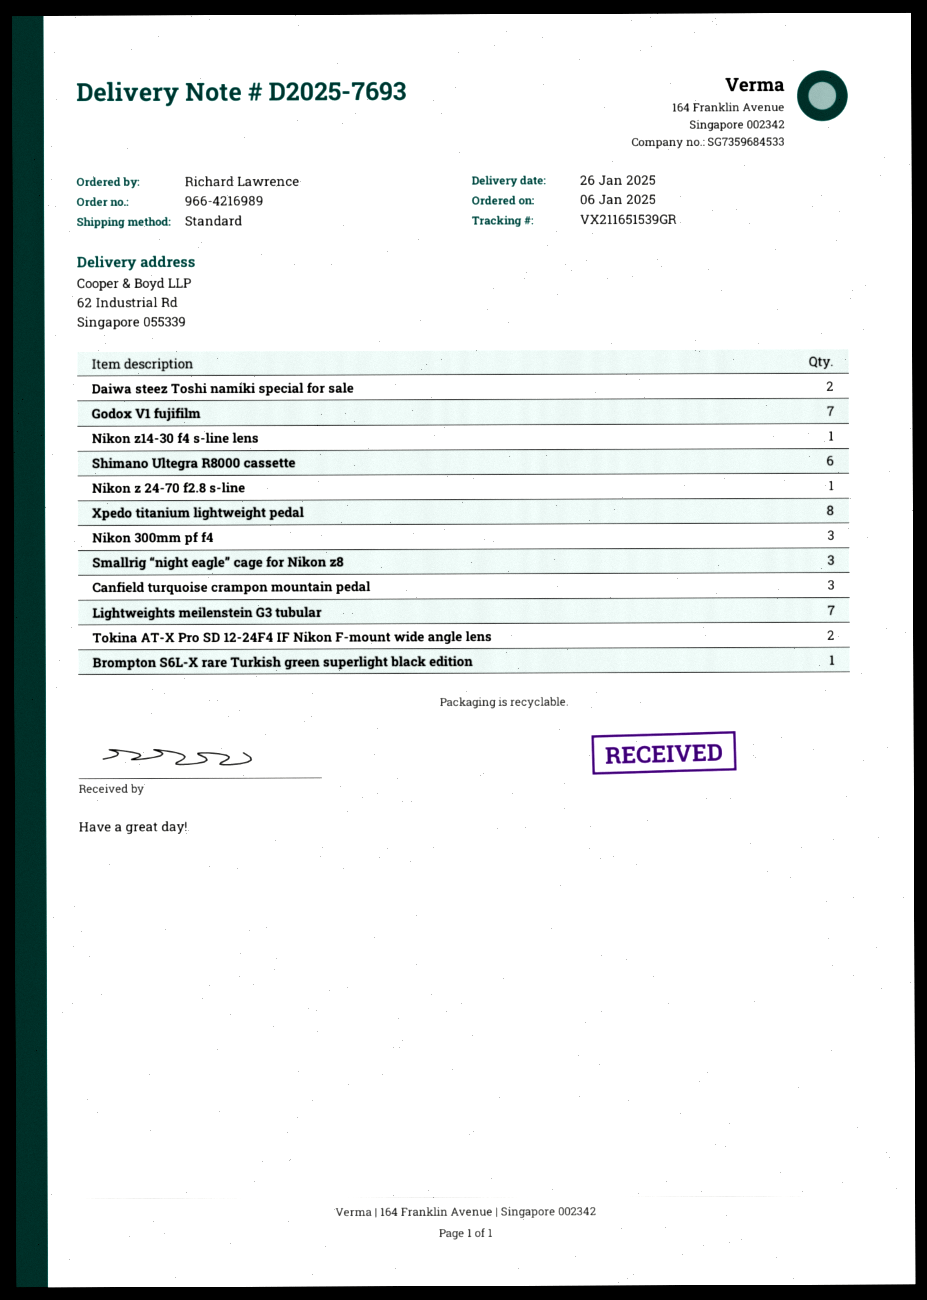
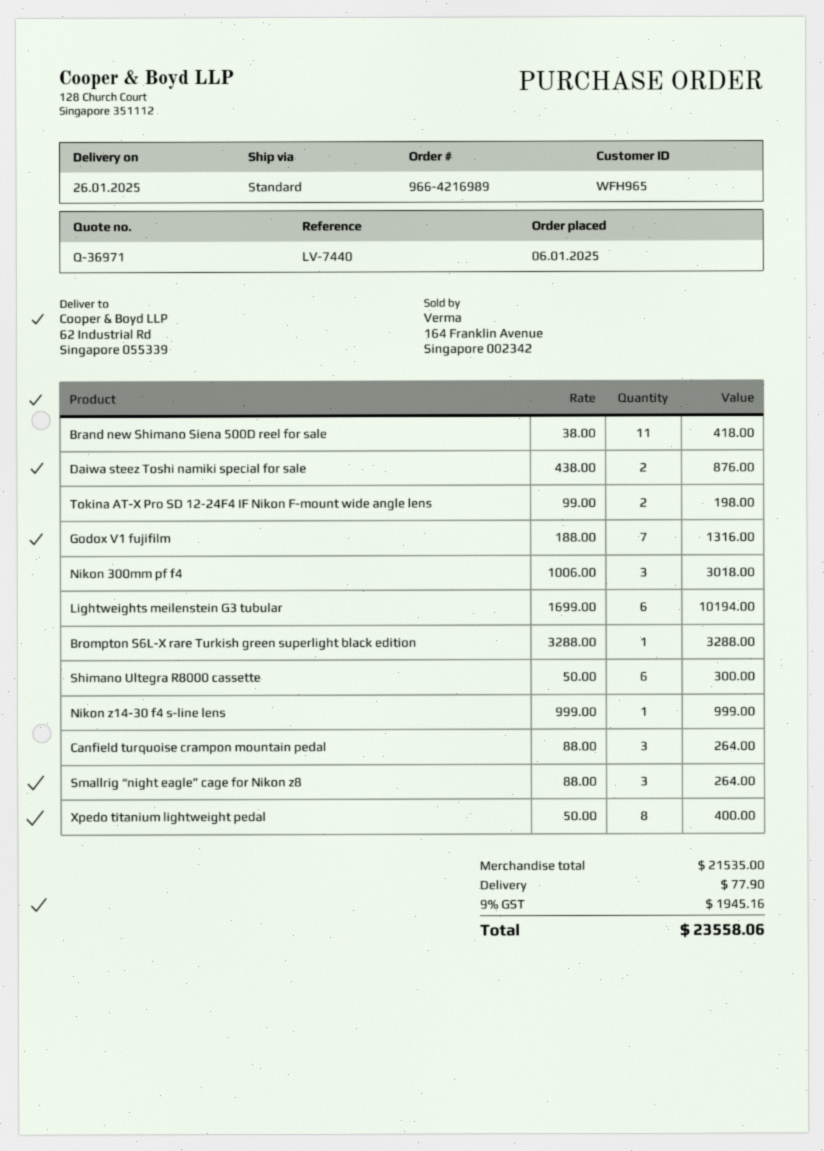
Nikon z 24-70 f2.8 s-line: 1 -> none
Lightweights meilenstein G3 tubular: 7 -> 6
Brand new Shimano Siena 500D reel for sale: none -> 11

